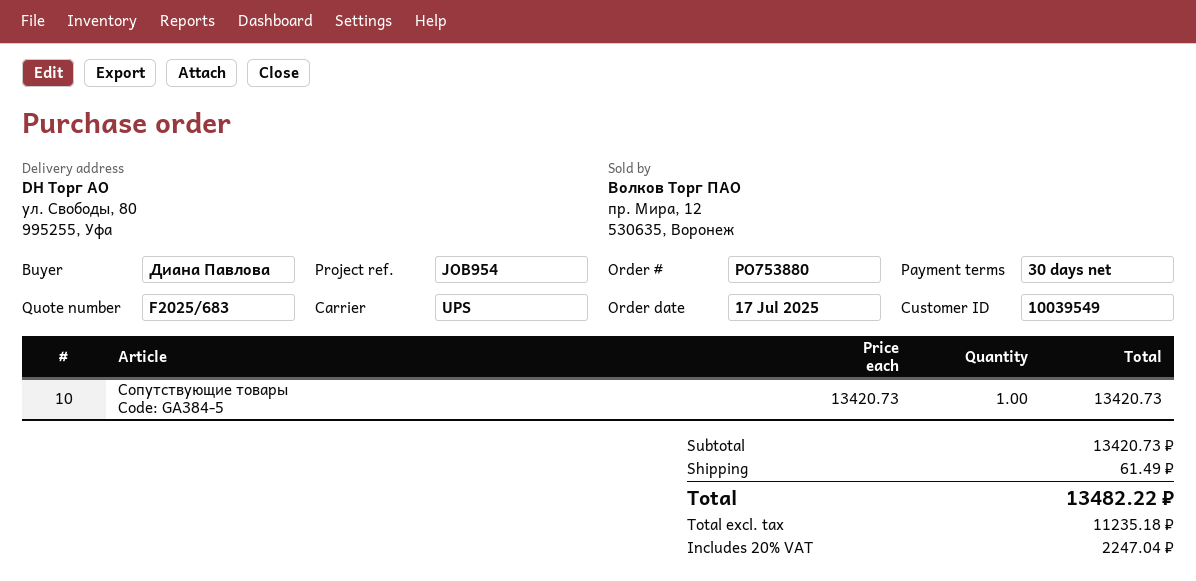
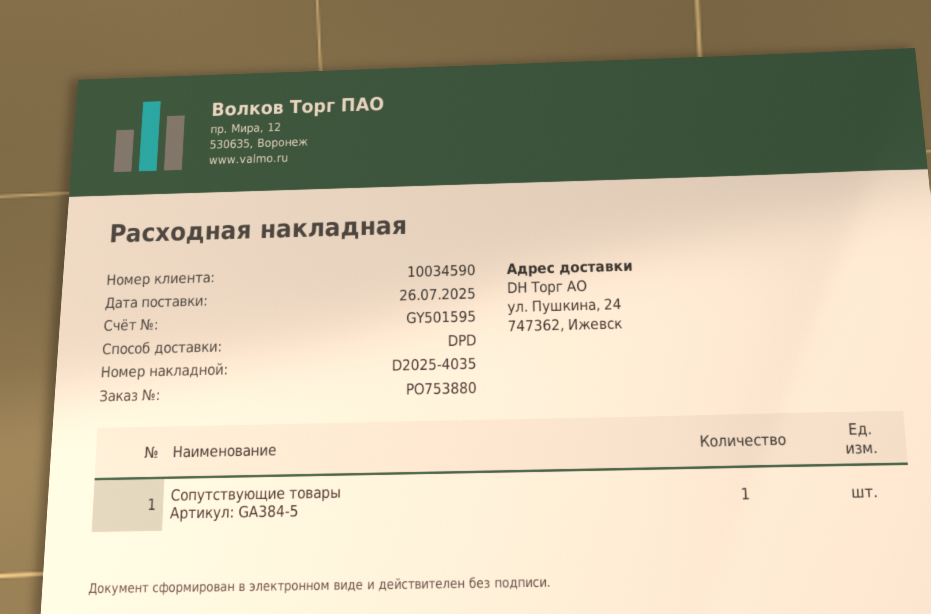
customer number: 10039549 -> 10034590
shipping method: UPS -> DPD
ship to: ул. Свободы, 80, 995255, Уфа -> ул. Пушкина, 24, 747362, Ижевск

